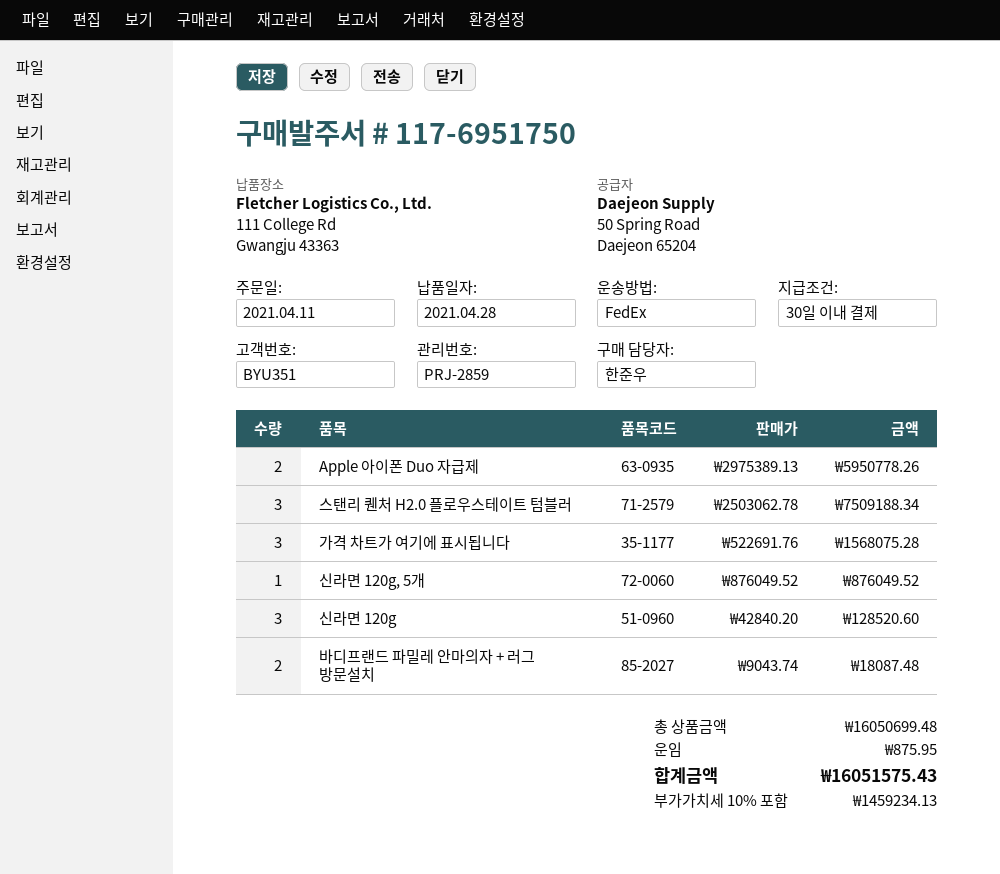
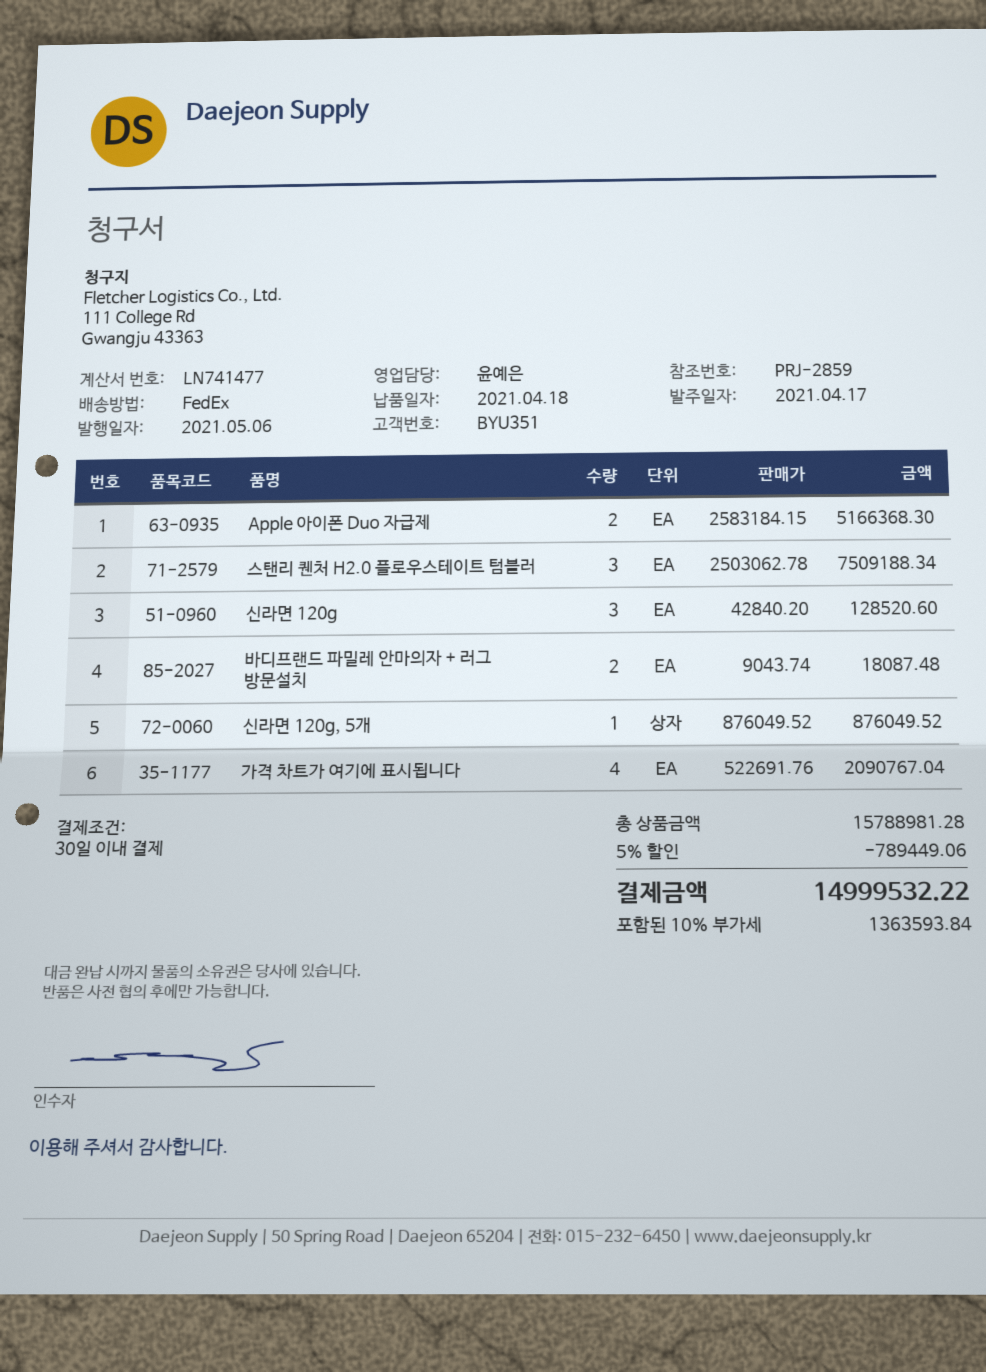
order date: 2021-04-11 -> 2021-04-17
delivery date: 2021-04-28 -> 2021-04-18
Apple 아이폰 Duo 자급제: 2 x 2975389.13 = 5950778.26 -> 2 x 2583184.15 = 5166368.30
가격 차트가 여기에 표시됩니다: 3 x 522691.76 = 1568075.28 -> 4 x 522691.76 = 2090767.04
subtotal: 16050699.48 -> 15788981.28
discount: none -> 5% = 789449.06
shipping: 875.95 -> none
tax: 10% = 1459234.13 -> 10% = 1363593.84
total: 16051575.43 -> 14999532.22

